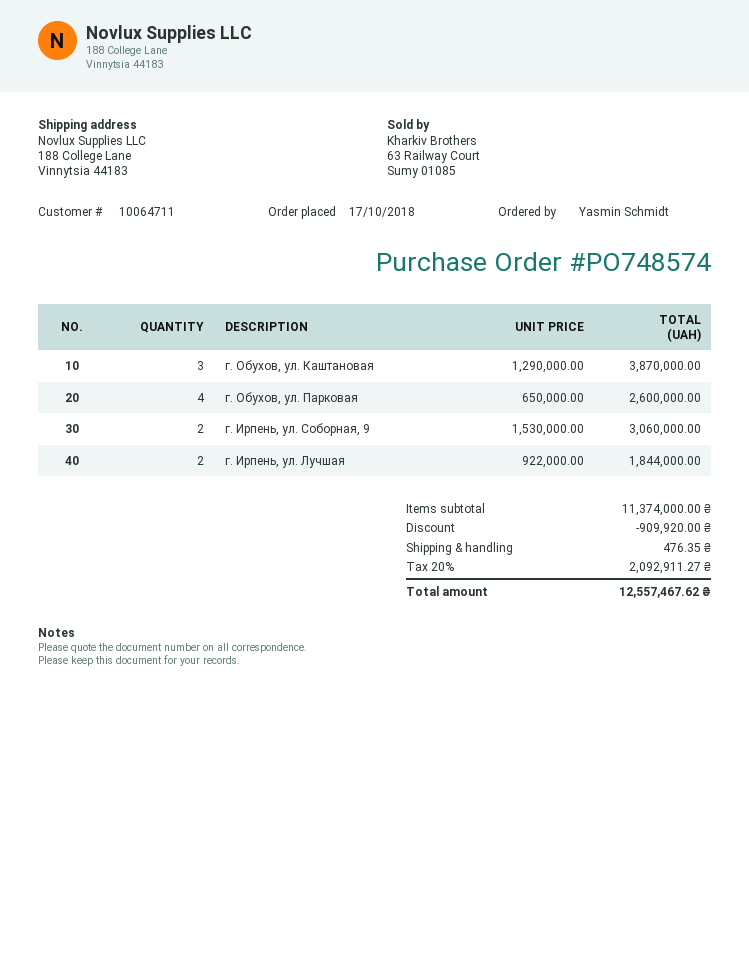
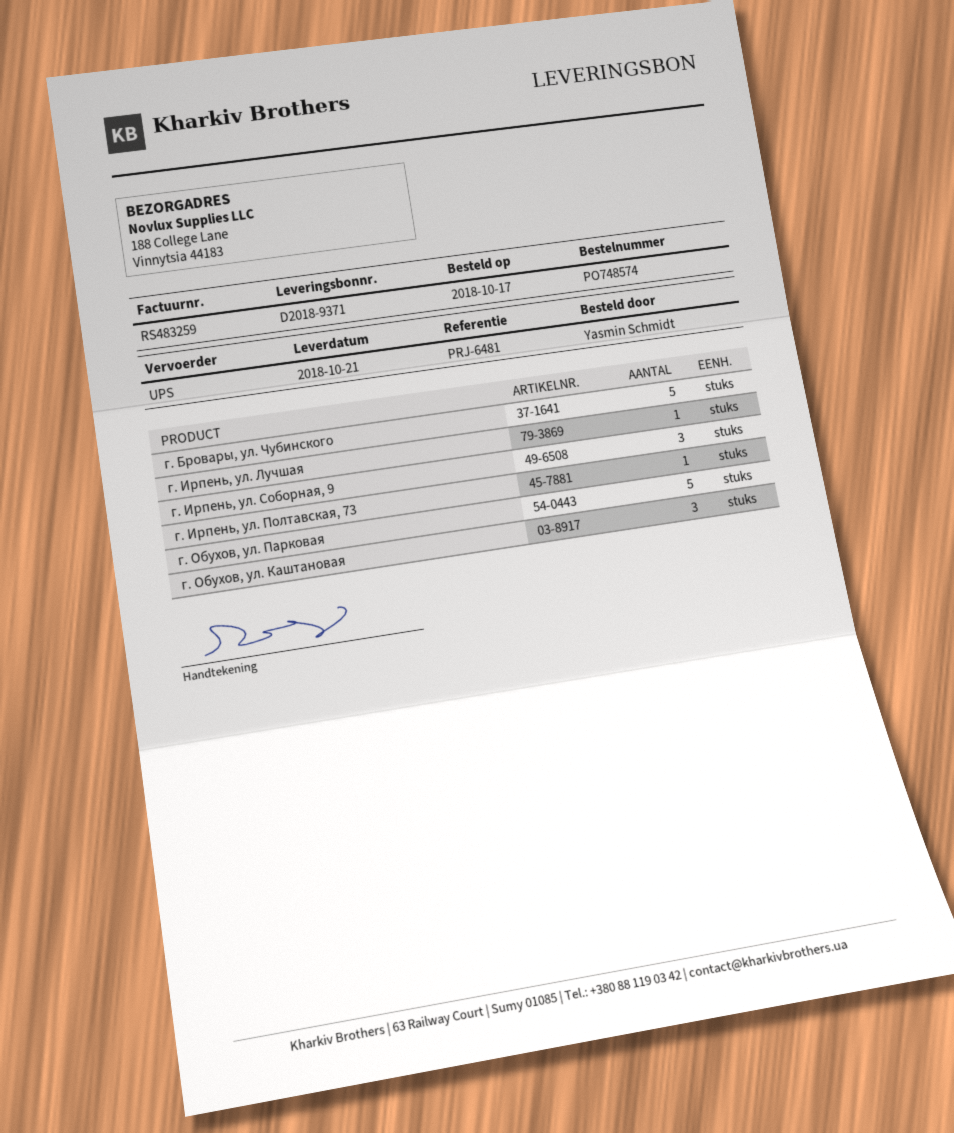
г. Обухов, ул. Парковая: 4 -> 5
г. Ирпень, ул. Соборная, 9: 2 -> 3
г. Ирпень, ул. Лучшая: 2 -> 1
г. Бровары, ул. Чубинского: none -> 5
г. Ирпень, ул. Полтавская, 73: none -> 1

